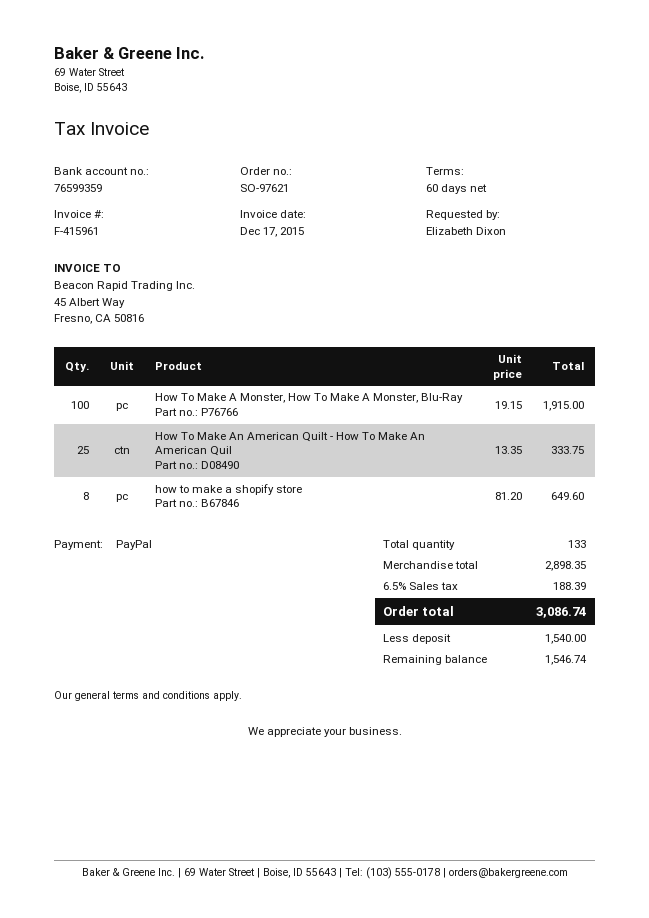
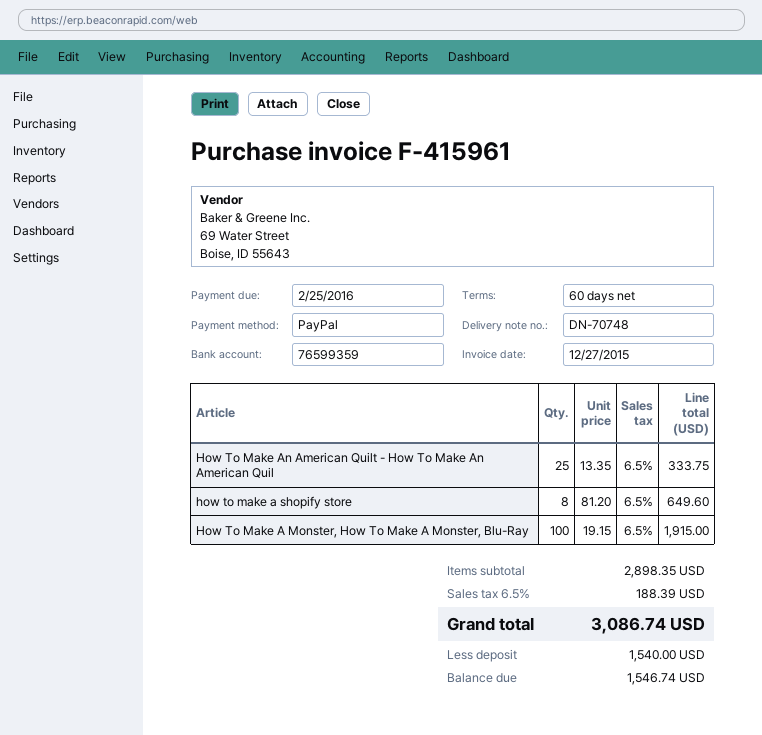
invoice date: 2015-12-17 -> 2015-12-27

